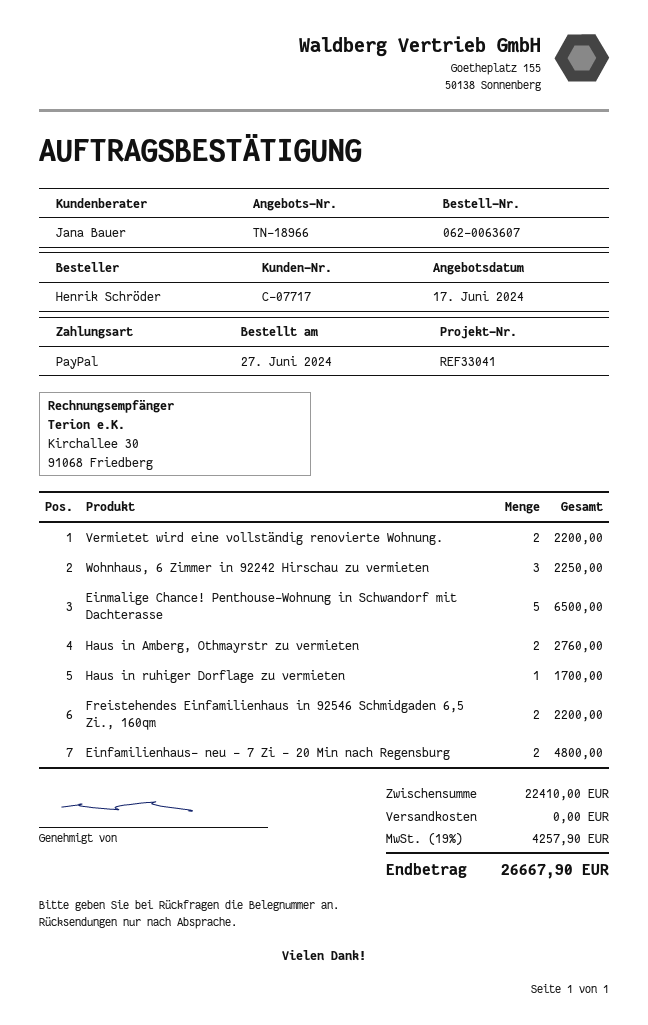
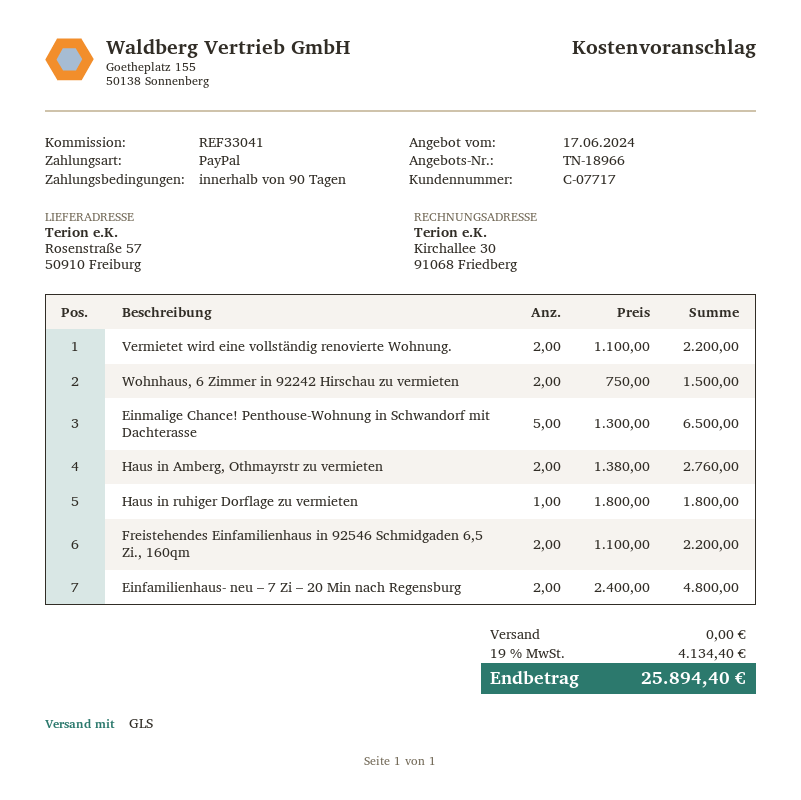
Wohnhaus, 6 Zimmer in 92242 Hirschau zu vermieten: 3 for 2250.00 -> 2 for 1500.00
Haus in ruhiger Dorflage zu vermieten: 1 for 1700.00 -> 1 for 1800.00
tax: 19% = 4257.90 -> 19% = 4134.40
total: 26667.90 -> 25894.40

